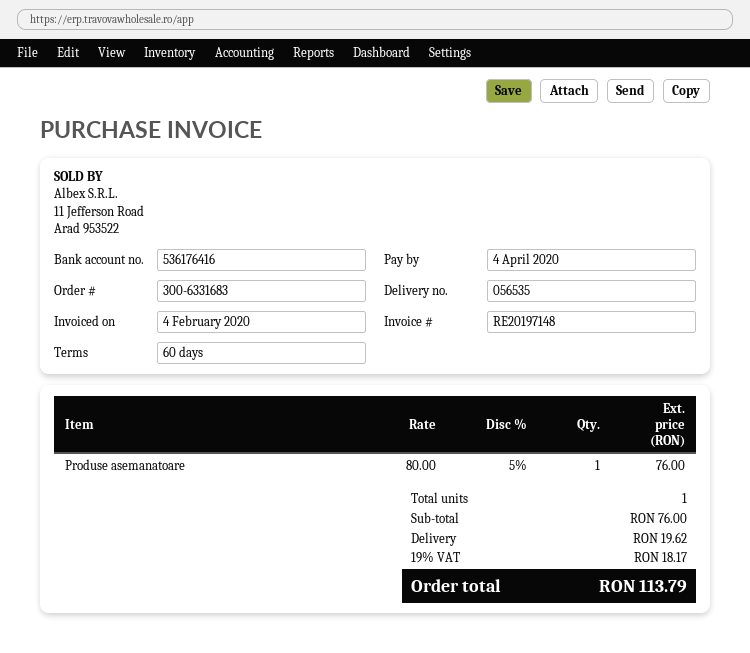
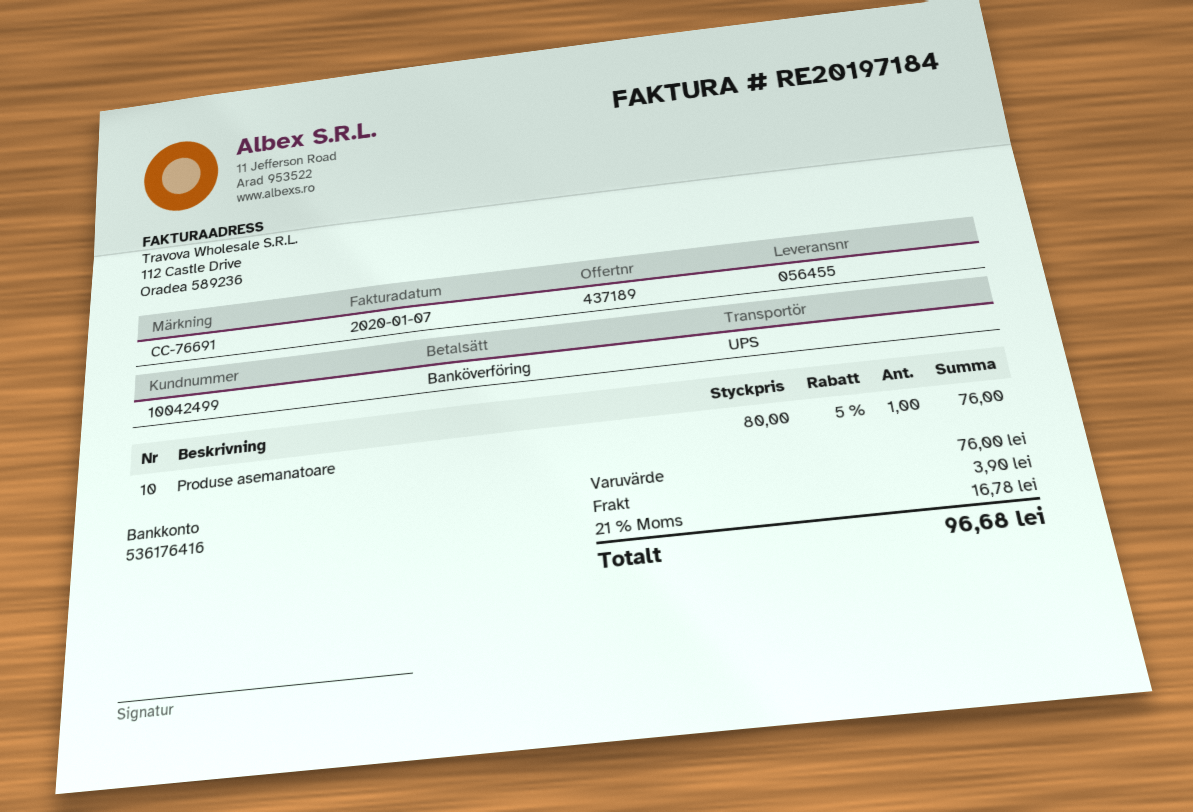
delivery note number: 056535 -> 056455
invoice number: RE20197148 -> RE20197184
invoice date: 2020-02-04 -> 2020-01-07
shipping: 19.62 -> 3.90
tax: 19% = 18.17 -> 21% = 16.78
total: 113.79 -> 96.68

